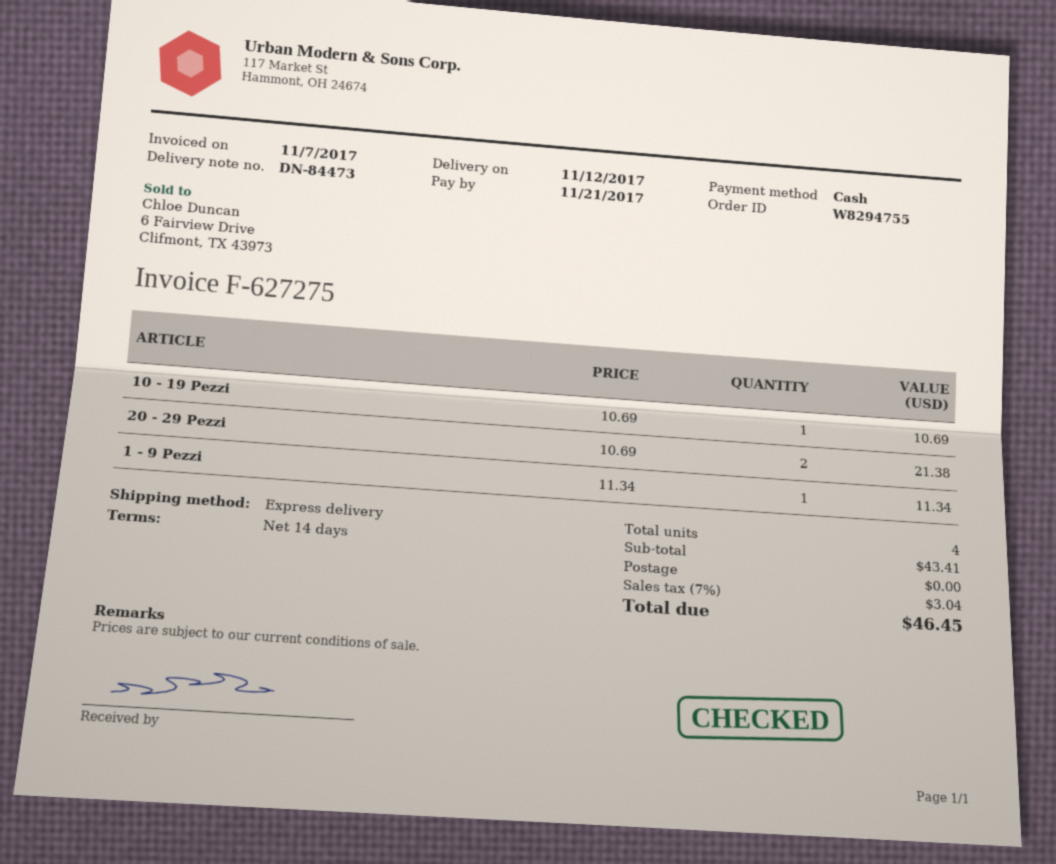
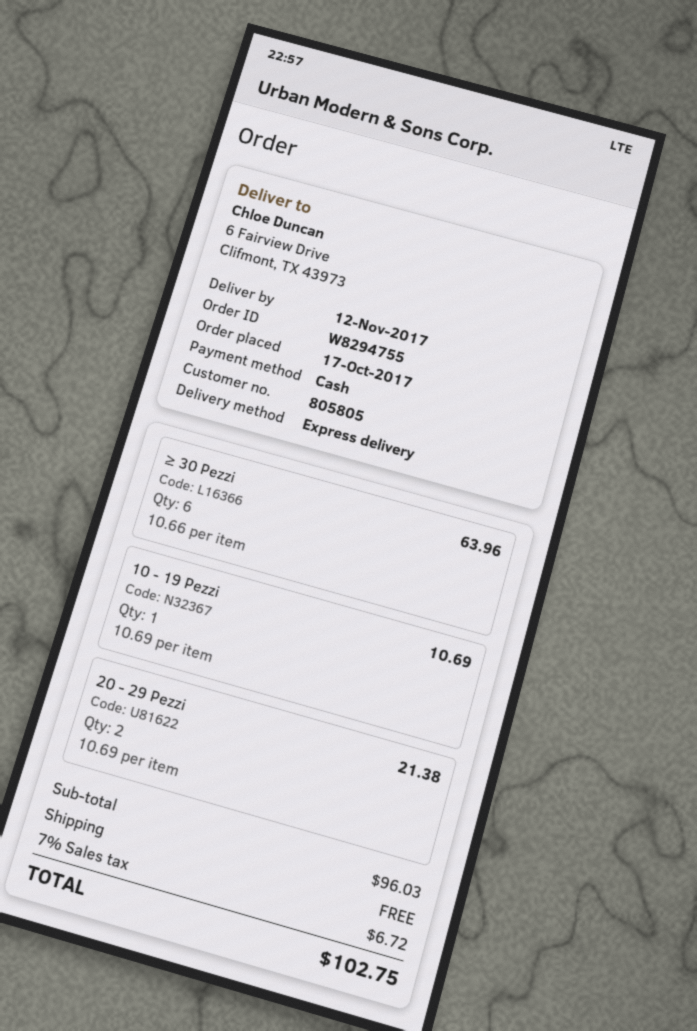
1 - 9 Pezzi: 1 x 11.34 = 11.34 -> none
≥ 30 Pezzi: none -> 6 x 10.66 = 63.96
subtotal: 43.41 -> 96.03
tax: 7% = 3.04 -> 7% = 6.72
total: 46.45 -> 102.75

